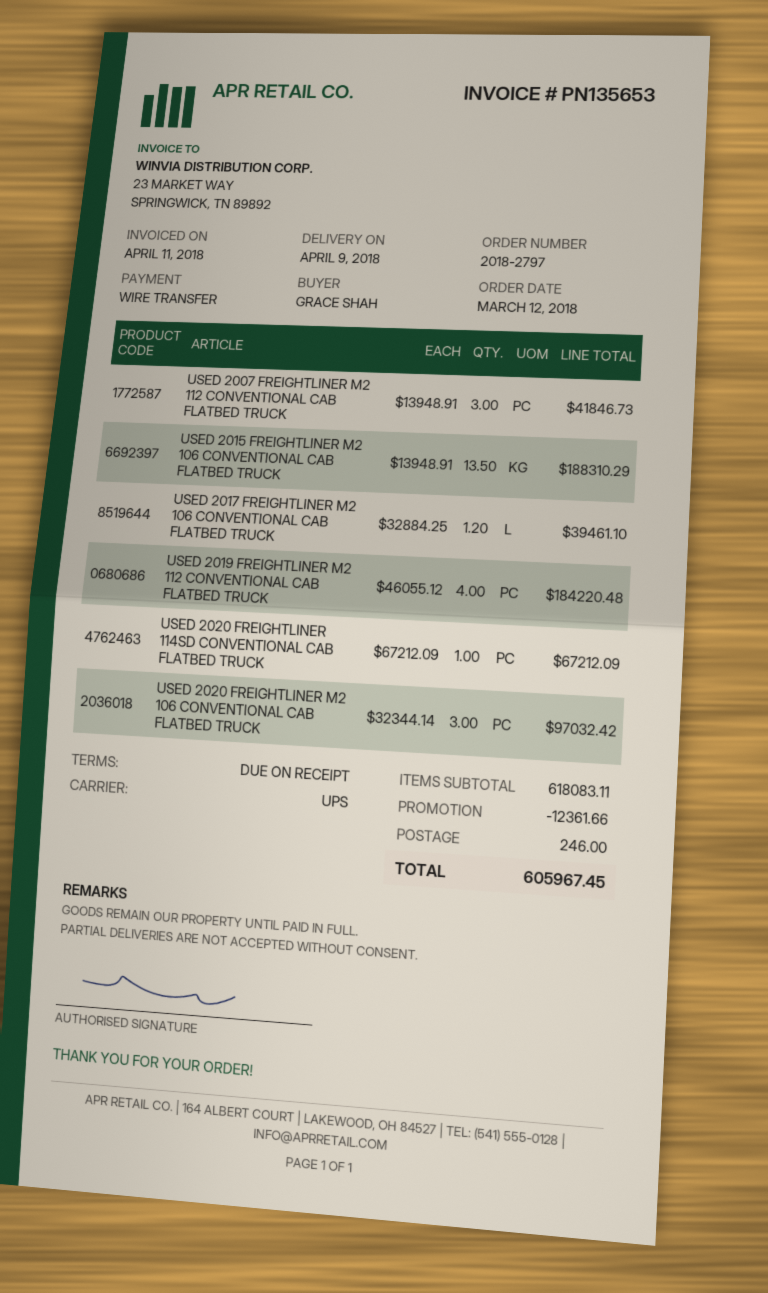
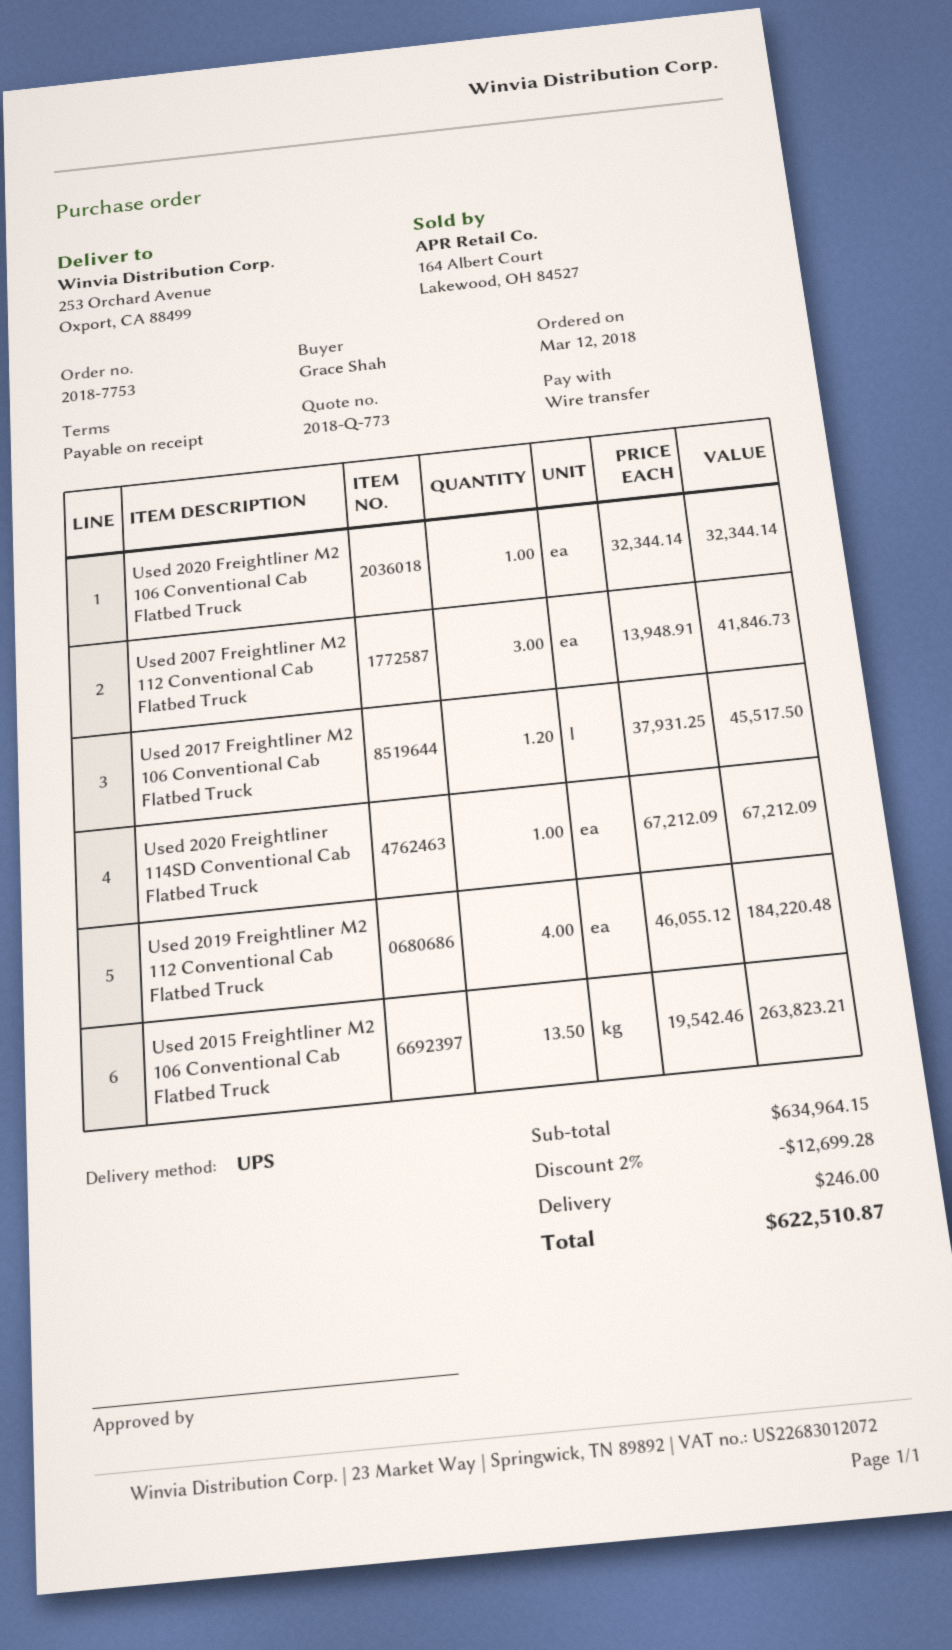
order number: 2018-2797 -> 2018-7753
USED 2015 FREIGHTLINER M2 106 CONVENTIONAL CAB FLATBED TRUCK: 13.5 x 13948.91 = 188310.29 -> 13.5 x 19542.46 = 263823.21
USED 2017 FREIGHTLINER M2 106 CONVENTIONAL CAB FLATBED TRUCK: 1.2 x 32884.25 = 39461.10 -> 1.2 x 37931.25 = 45517.50
USED 2020 FREIGHTLINER M2 106 CONVENTIONAL CAB FLATBED TRUCK: 3 x 32344.14 = 97032.42 -> 1 x 32344.14 = 32344.14
subtotal: 618083.11 -> 634964.15
discount: 12361.66 -> 12699.28
total: 605967.45 -> 622510.87

